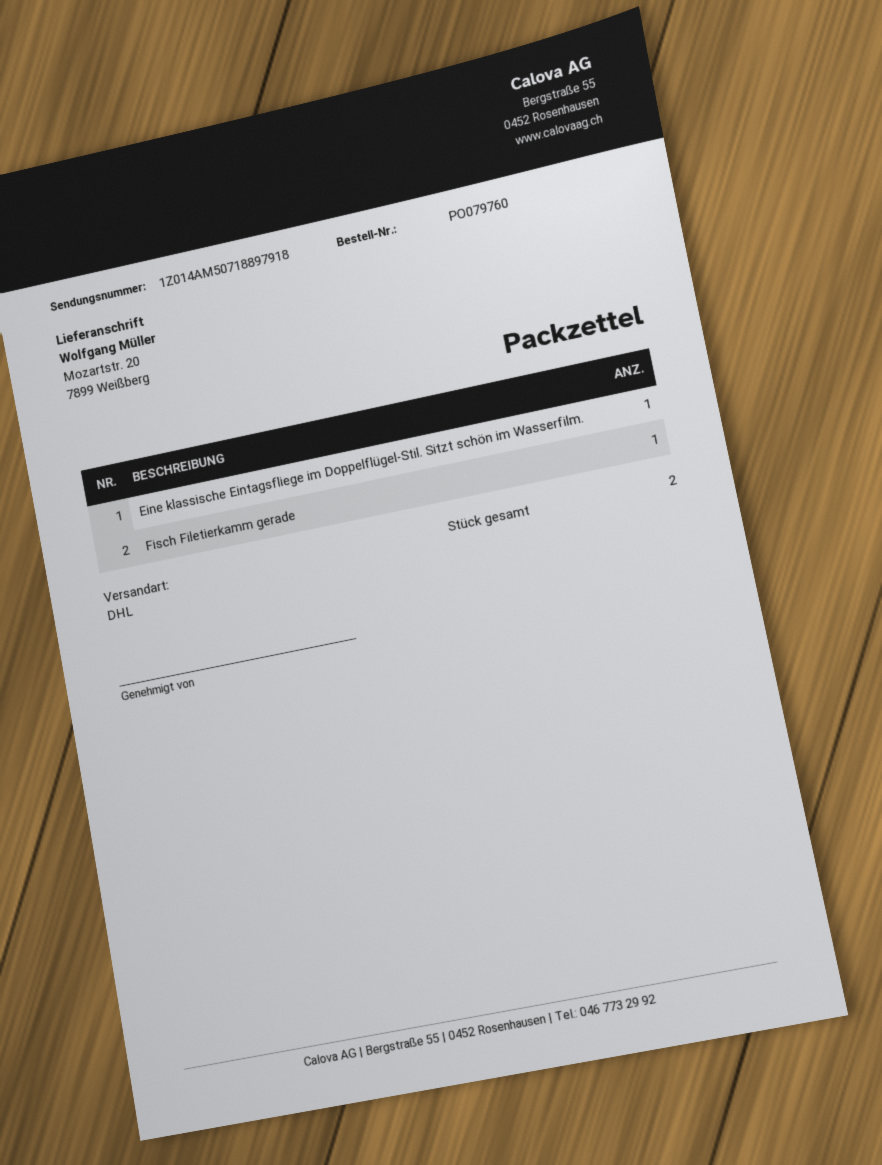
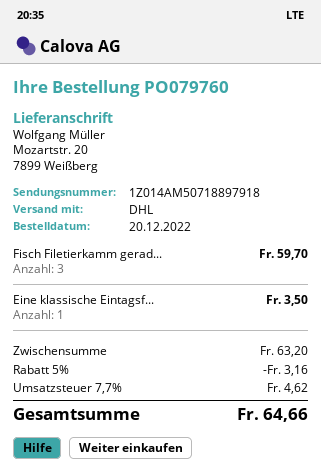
Fisch Filetierkamm gerade: 1 -> 3

